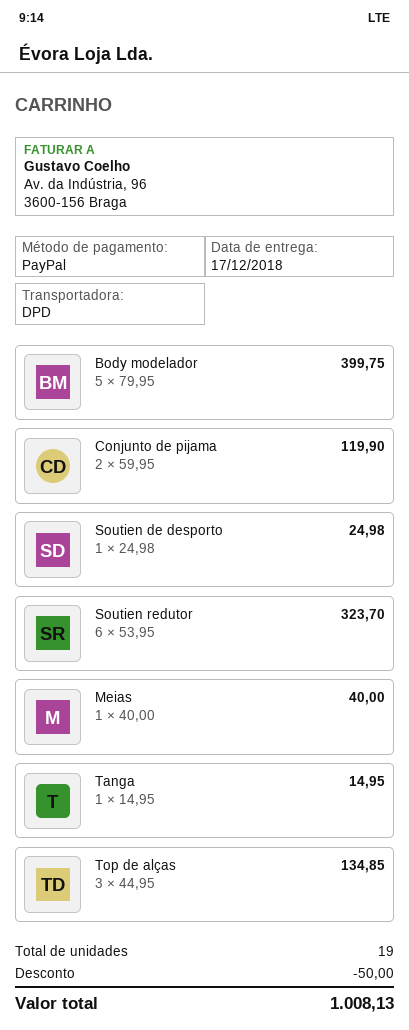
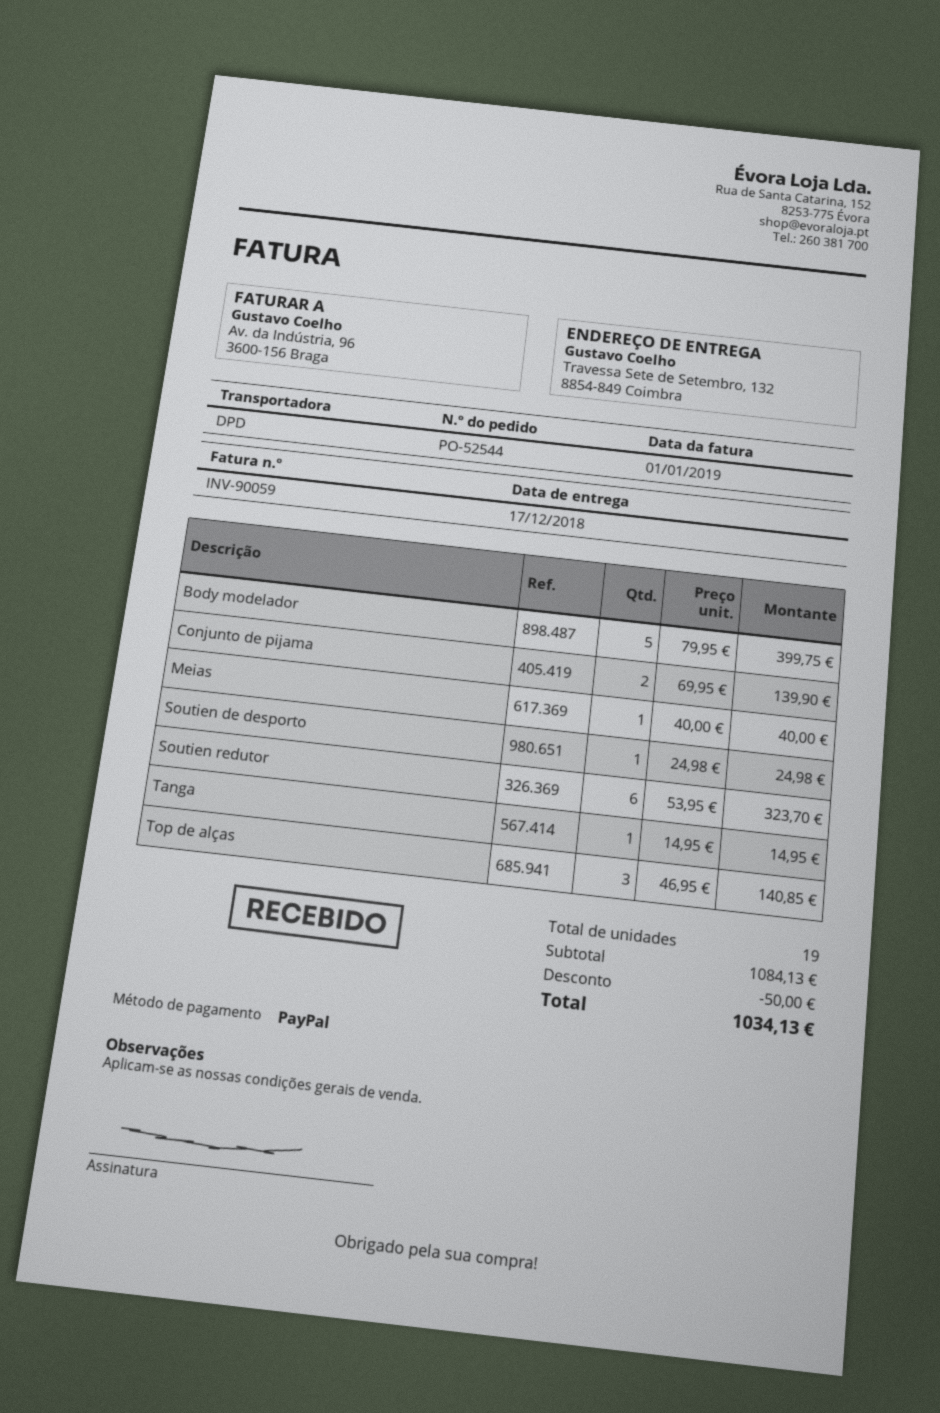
Conjunto de pijama: 2 x 59.95 = 119.90 -> 2 x 69.95 = 139.90
Top de alças: 3 x 44.95 = 134.85 -> 3 x 46.95 = 140.85
total: 1008.13 -> 1034.13

